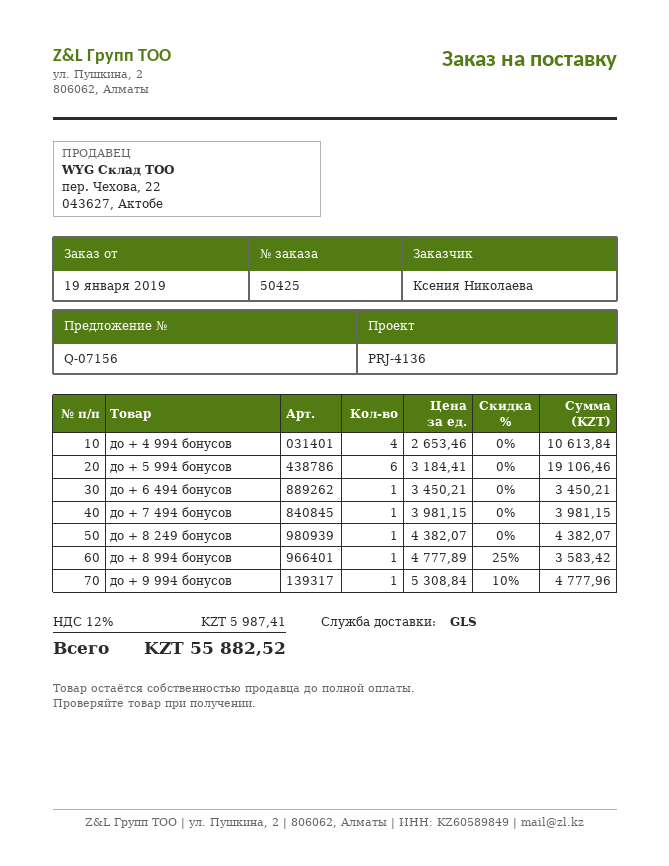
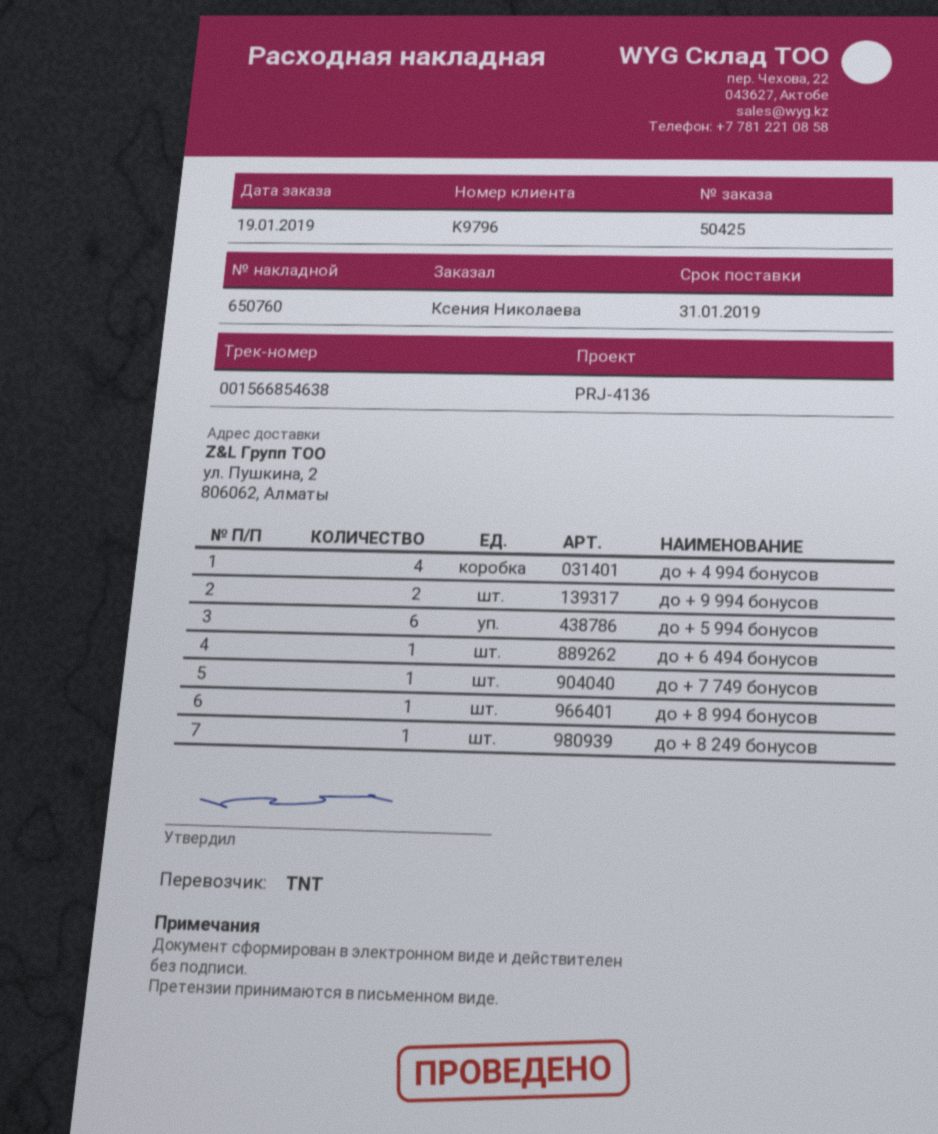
shipping method: GLS -> TNT
до + 7 494 бонусов: 1 -> none
до + 9 994 бонусов: 1 -> 2
до + 7 749 бонусов: none -> 1

